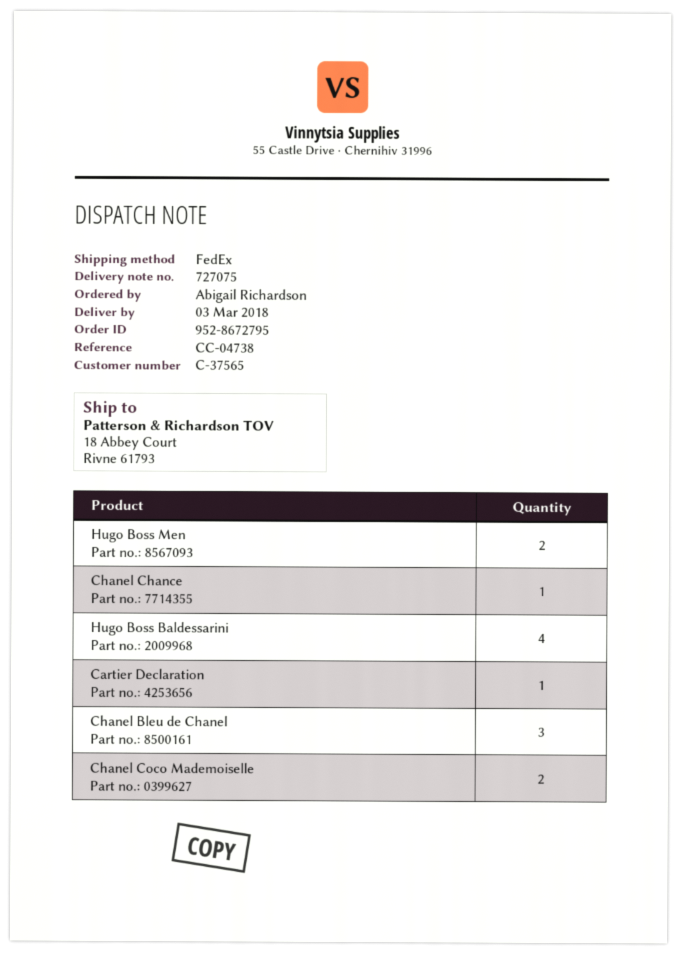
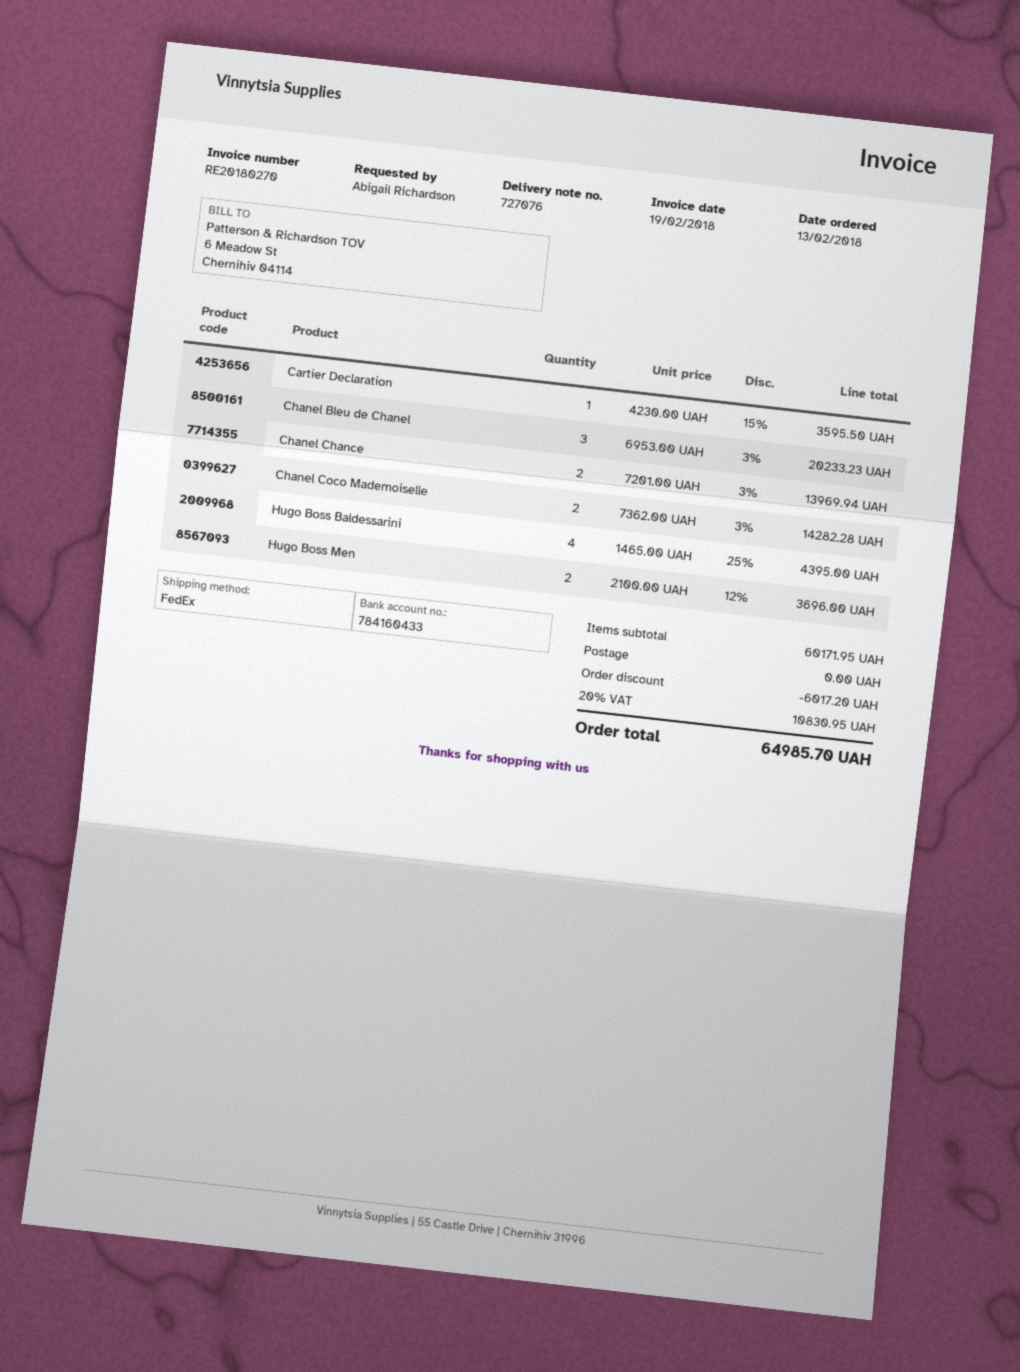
delivery note number: 727075 -> 727076
Chanel Chance: 1 -> 2

